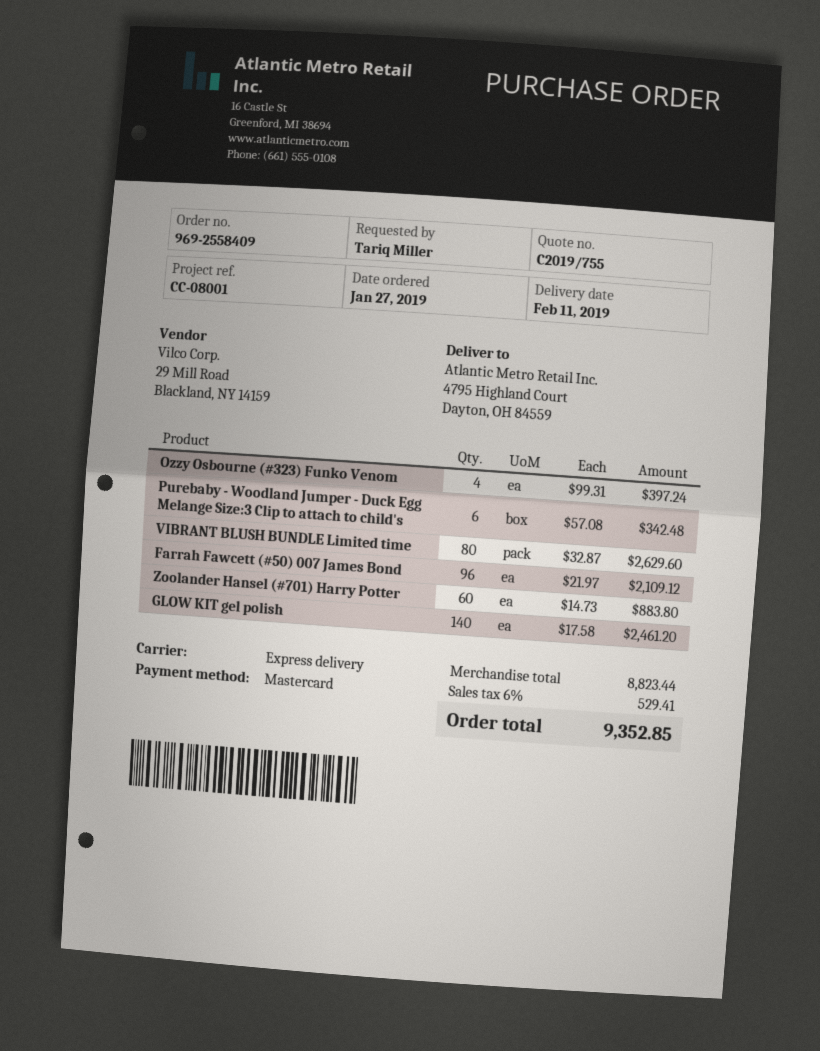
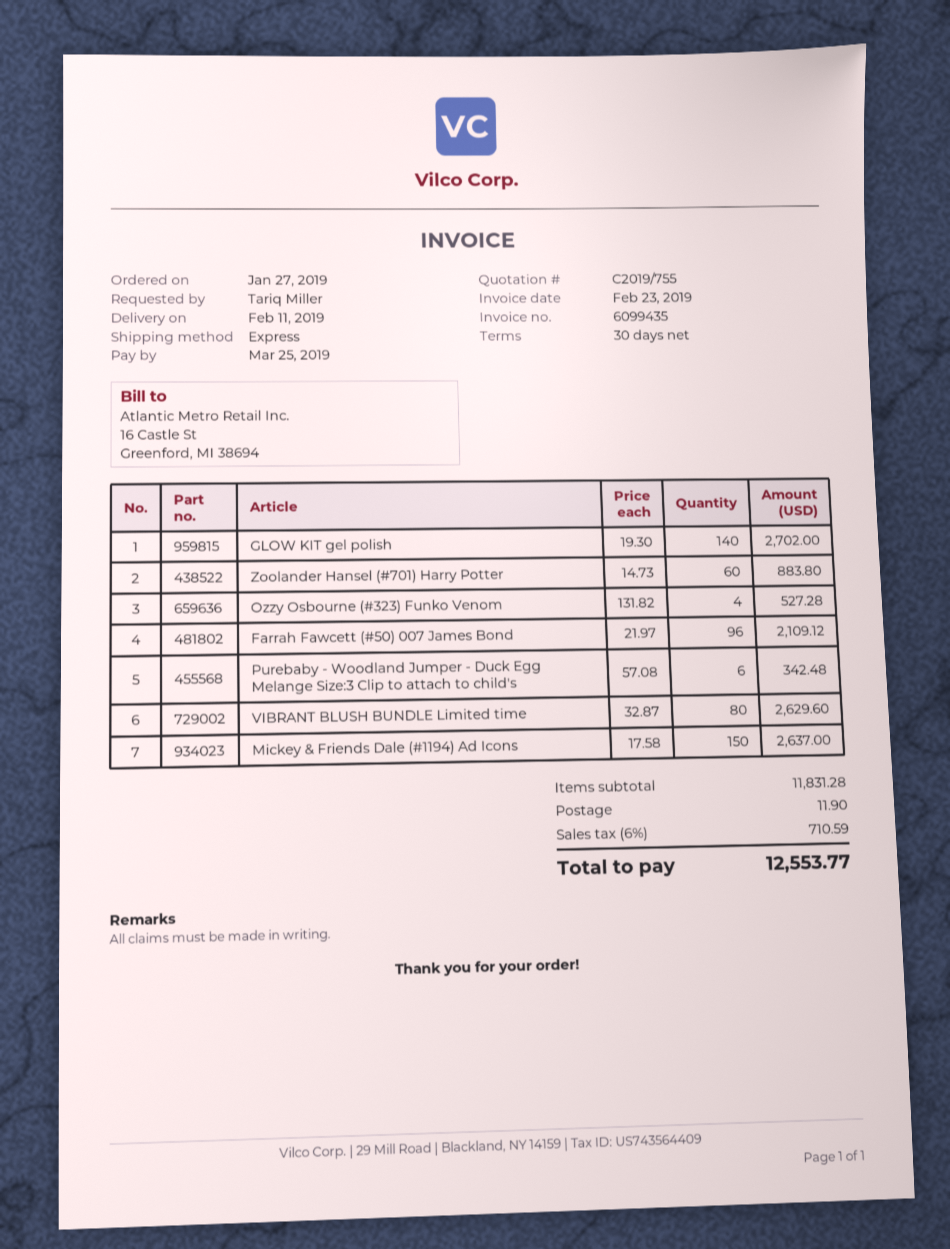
Ozzy Osbourne (#323) Funko Venom: 4 x 99.31 = 397.24 -> 4 x 131.82 = 527.28
GLOW KIT gel polish: 140 x 17.58 = 2461.20 -> 140 x 19.30 = 2702.00
Mickey & Friends Dale (#1194) Ad Icons: none -> 150 x 17.58 = 2637.00
subtotal: 8823.44 -> 11831.28
shipping: none -> 11.90
tax: 6% = 529.41 -> 6% = 710.59
total: 9352.85 -> 12553.77

